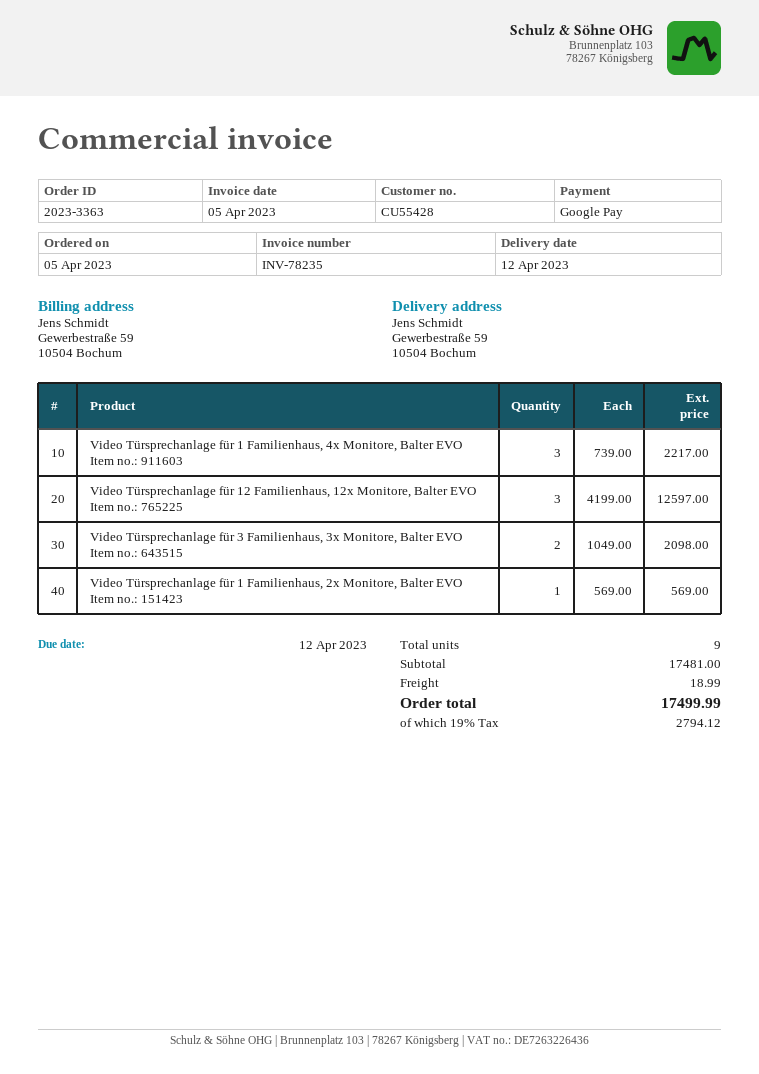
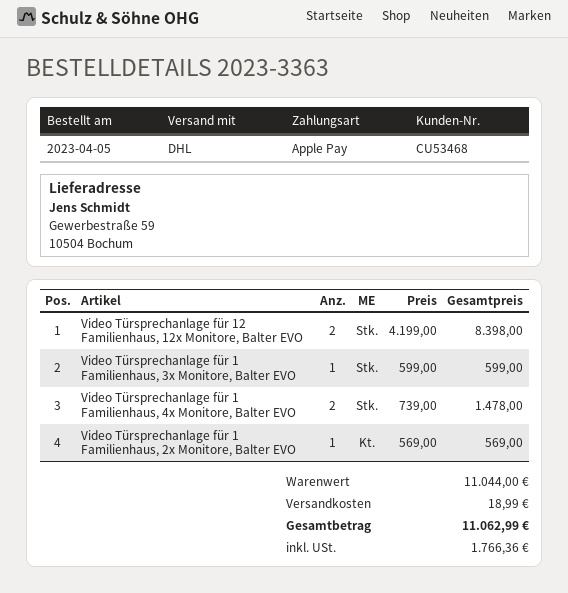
customer number: CU55428 -> CU53468
payment method: Google Pay -> Apple Pay
Video Türsprechanlage für 1 Familienhaus, 4x Monitore, Balter EVO: 3 x 739.00 = 2217.00 -> 2 x 739.00 = 1478.00
Video Türsprechanlage für 12 Familienhaus, 12x Monitore, Balter EVO: 3 x 4199.00 = 12597.00 -> 2 x 4199.00 = 8398.00
Video Türsprechanlage für 3 Familienhaus, 3x Monitore, Balter EVO: 2 x 1049.00 = 2098.00 -> none
Video Türsprechanlage für 1 Familienhaus, 3x Monitore, Balter EVO: none -> 1 x 599.00 = 599.00
subtotal: 17481.00 -> 11044.00
tax: 2794.12 -> 1766.36
total: 17499.99 -> 11062.99

